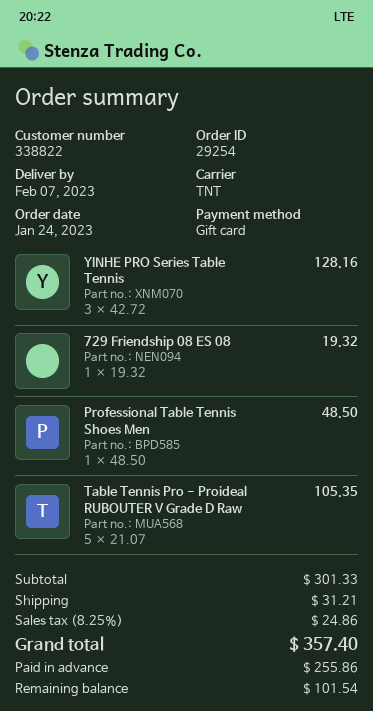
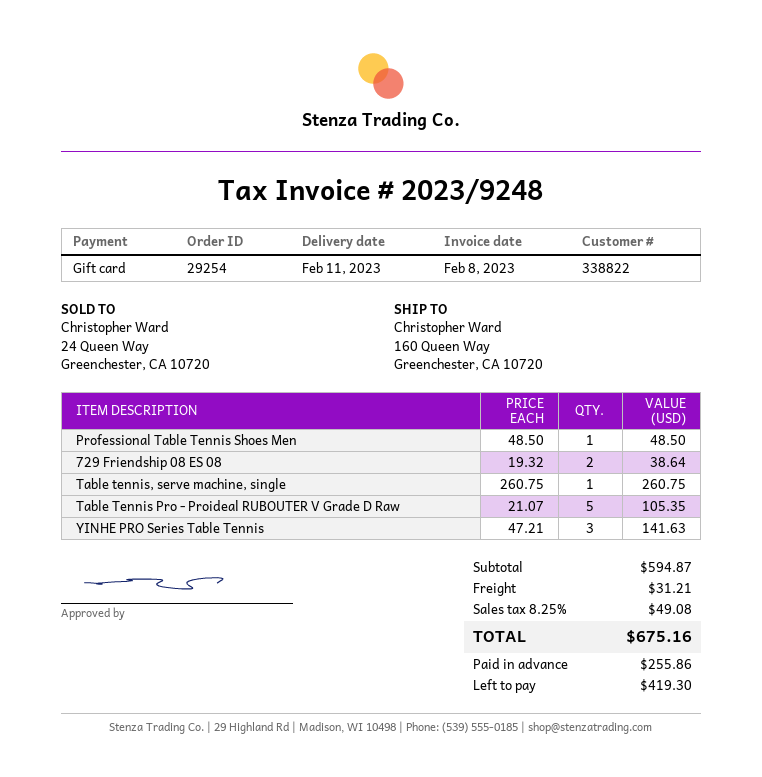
delivery date: 2023-02-07 -> 2023-02-11
YINHE PRO Series Table Tennis: 3 x 42.72 = 128.16 -> 3 x 47.21 = 141.63
729 Friendship 08 ES 08: 1 x 19.32 = 19.32 -> 2 x 19.32 = 38.64
Table tennis, serve machine, single: none -> 1 x 260.75 = 260.75
subtotal: 301.33 -> 594.87
tax: 8.25% = 24.86 -> 8.25% = 49.08
total: 357.40 -> 675.16
balance: 101.54 -> 419.30

